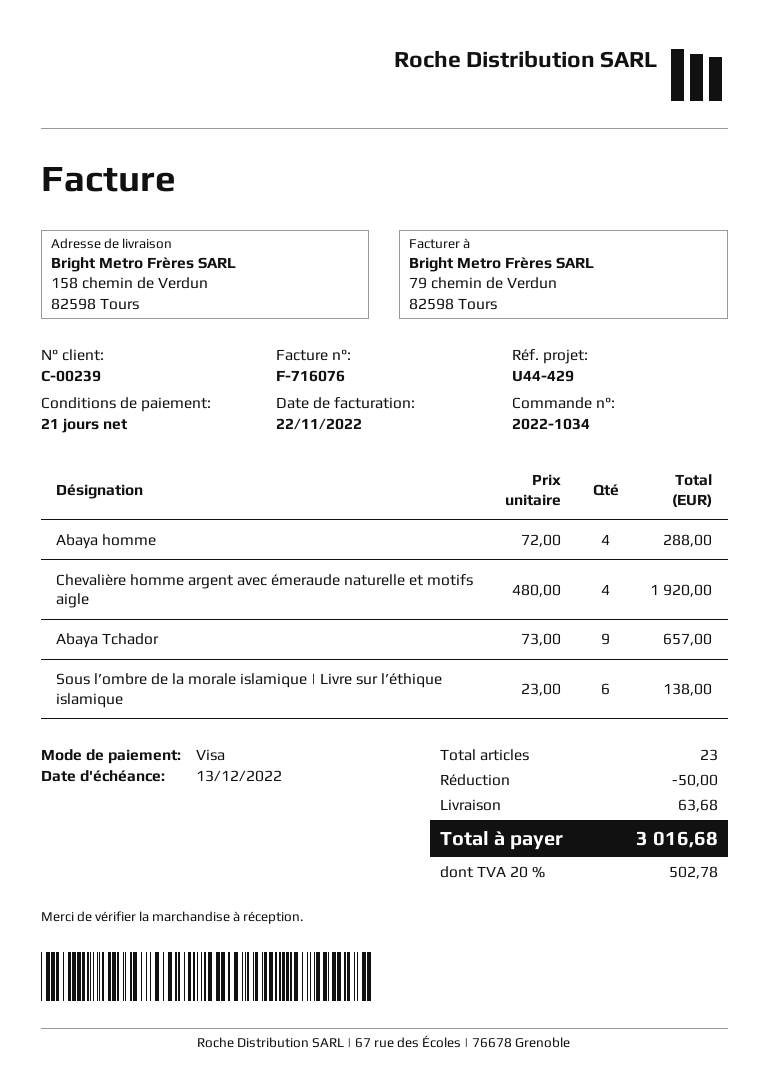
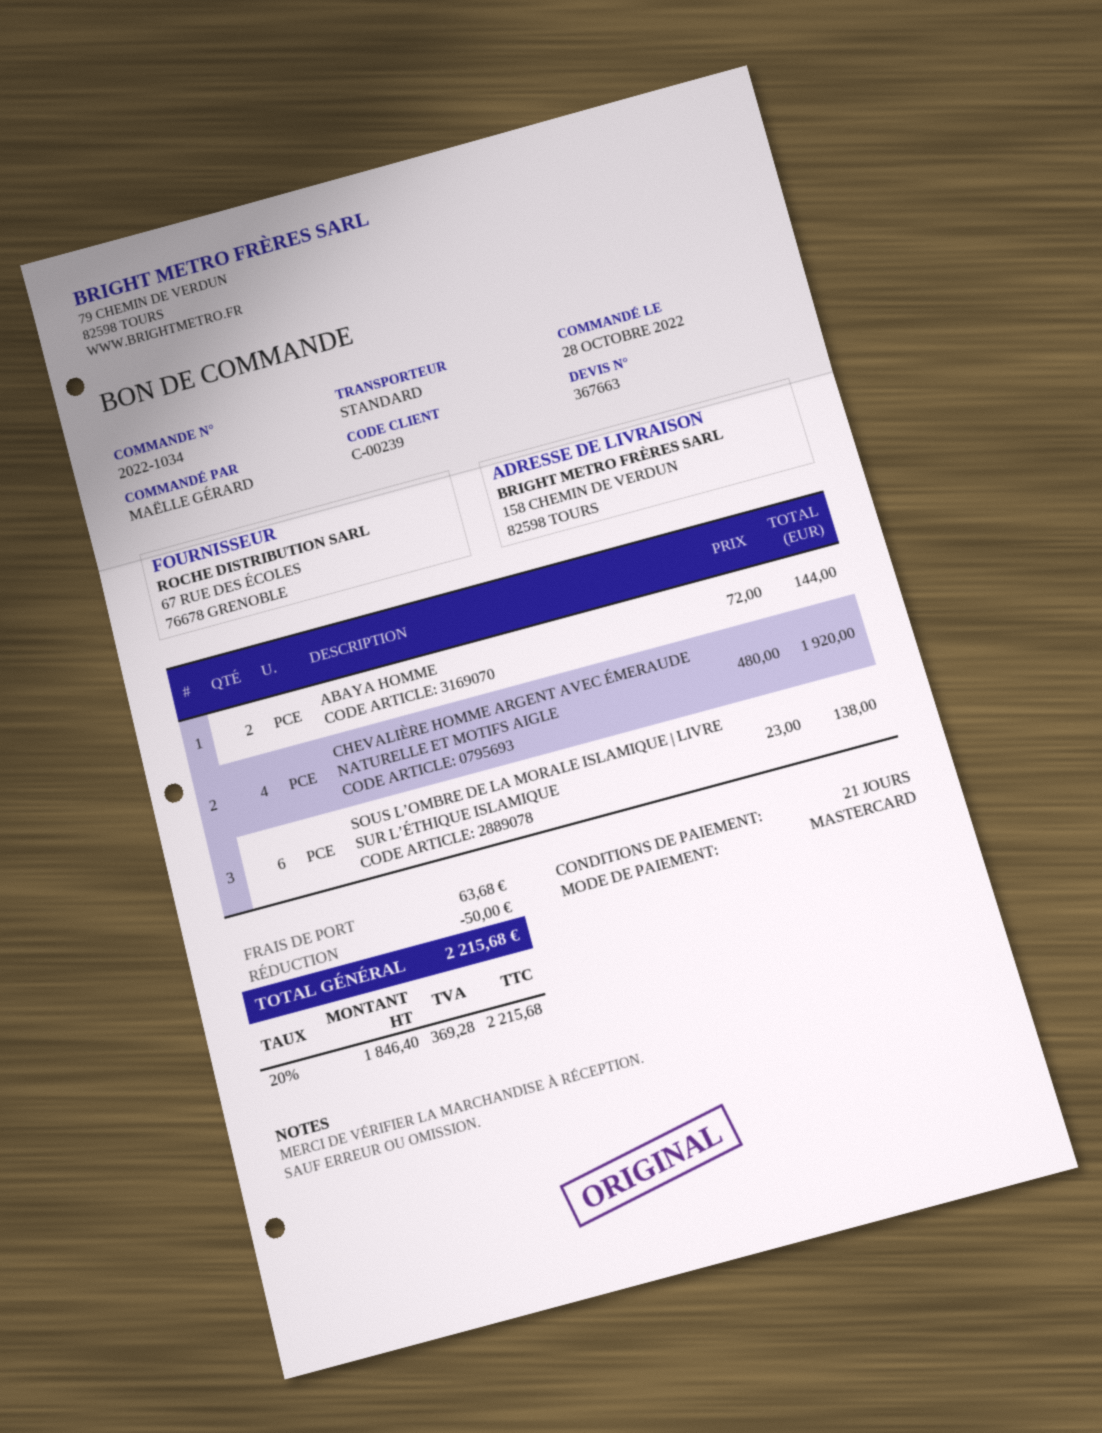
payment method: Visa -> Mastercard
Abaya homme: 4 x 72.00 = 288.00 -> 2 x 72.00 = 144.00
Abaya Tchador: 9 x 73.00 = 657.00 -> none
tax: 20% = 502.78 -> 20% = 369.28
total: 3016.68 -> 2215.68

